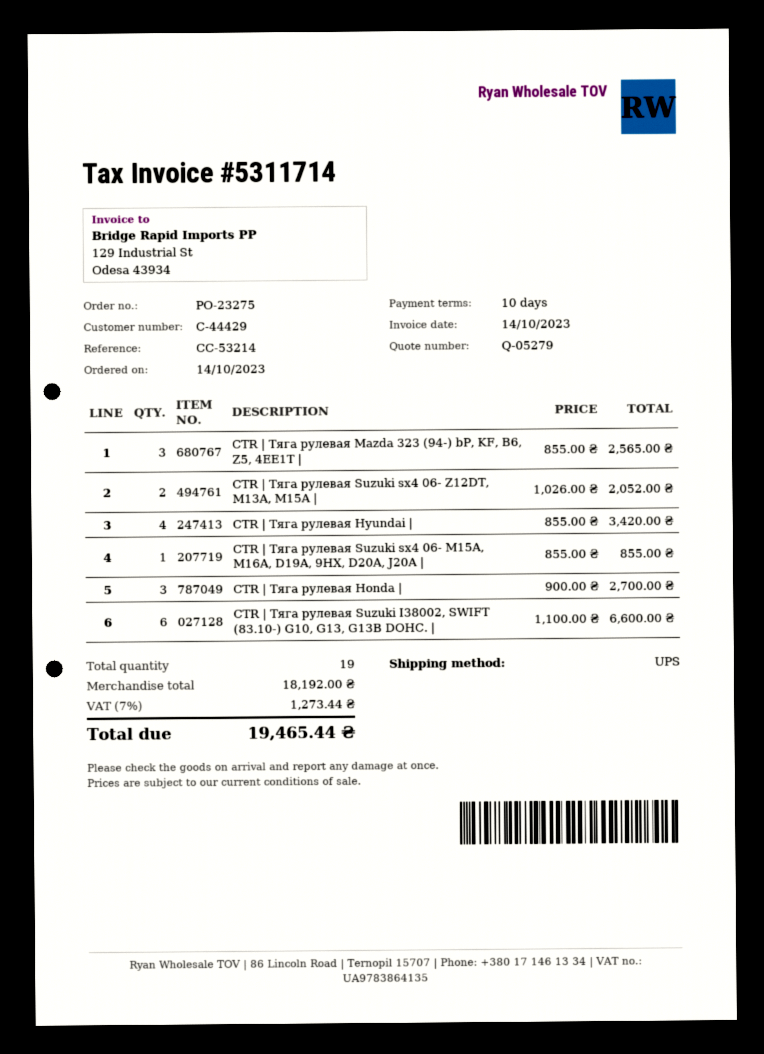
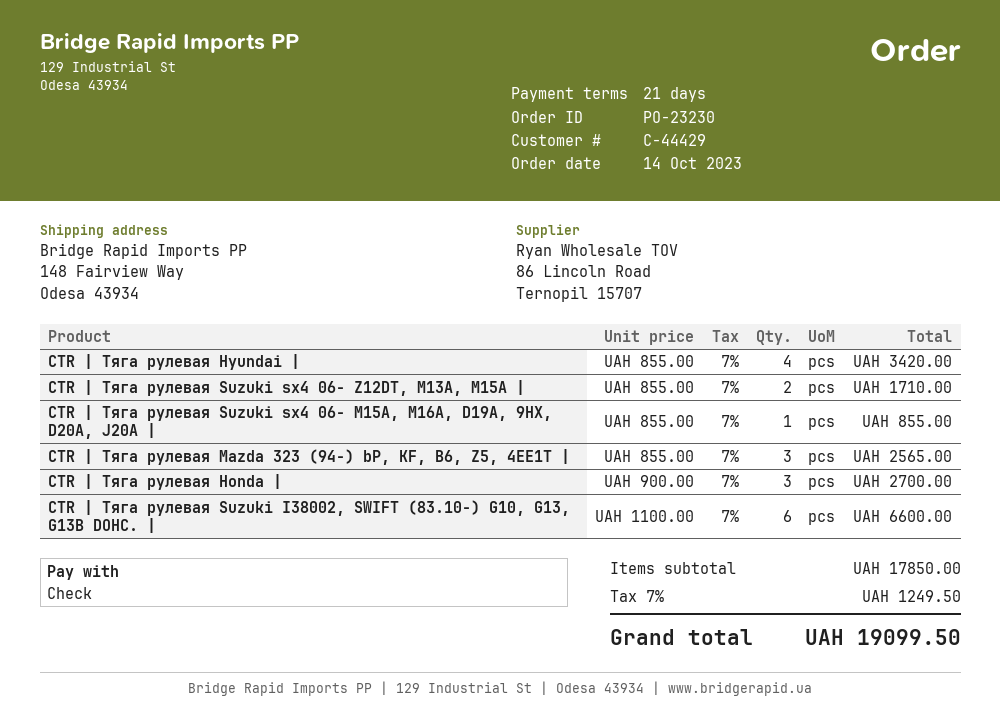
order number: PO-23275 -> PO-23230
payment terms: 10 days -> 21 days
CTR | Тяга рулевая Suzuki sx4 06- Z12DT, M13A, M15A |: 2 x 1026.00 = 2052.00 -> 2 x 855.00 = 1710.00
subtotal: 18192.00 -> 17850.00
tax: 7% = 1273.44 -> 7% = 1249.50
total: 19465.44 -> 19099.50

